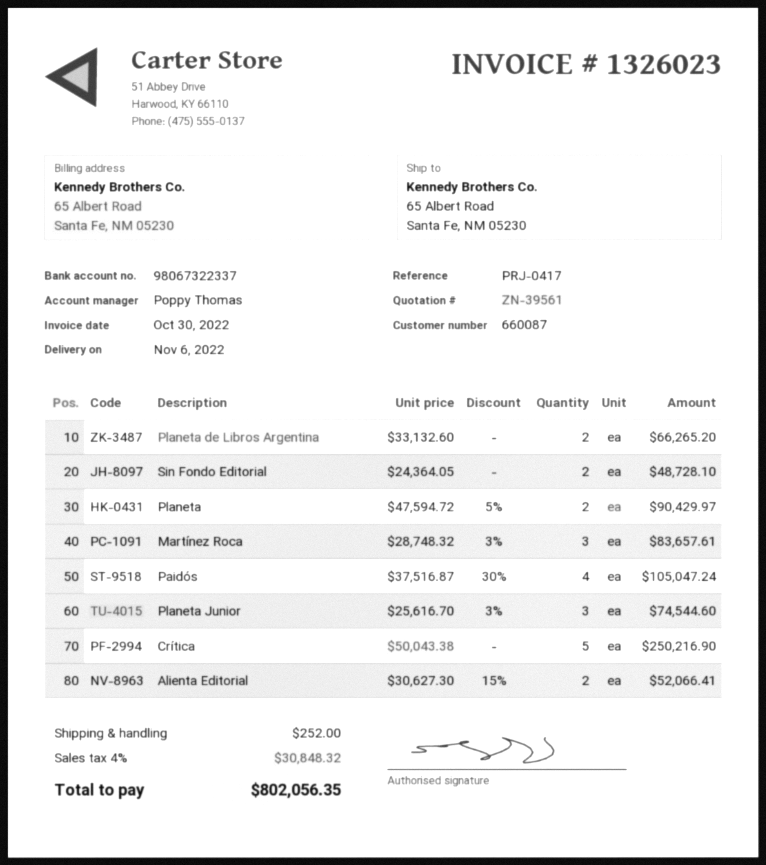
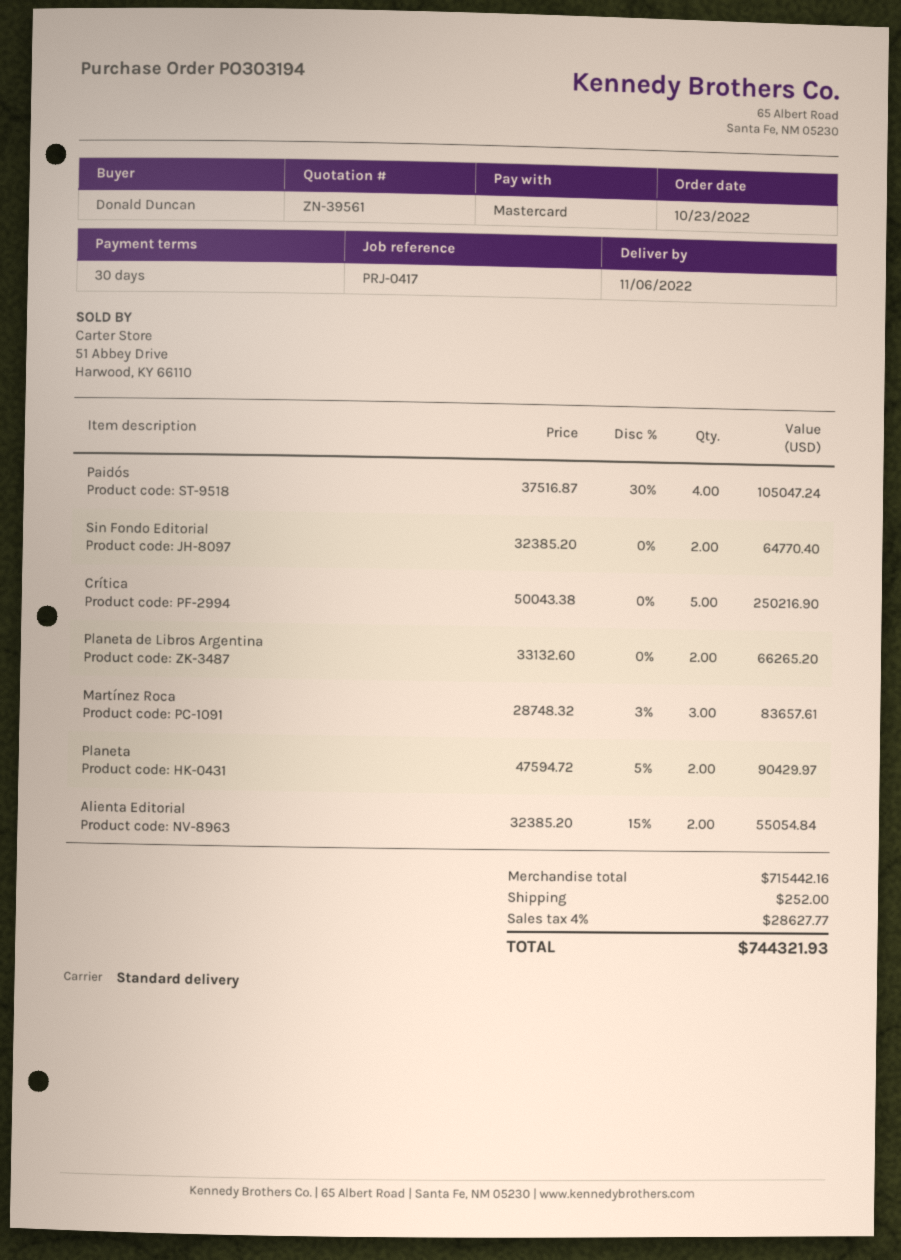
Sin Fondo Editorial: 2 x 24364.05 = 48728.10 -> 2 x 32385.20 = 64770.40
Planeta Junior: 3 x 25616.70 - 3% = 74544.60 -> none
Alienta Editorial: 2 x 30627.30 - 15% = 52066.41 -> 2 x 32385.20 - 15% = 55054.84
tax: 4% = 30848.32 -> 4% = 28627.77
total: 802056.35 -> 744321.93

